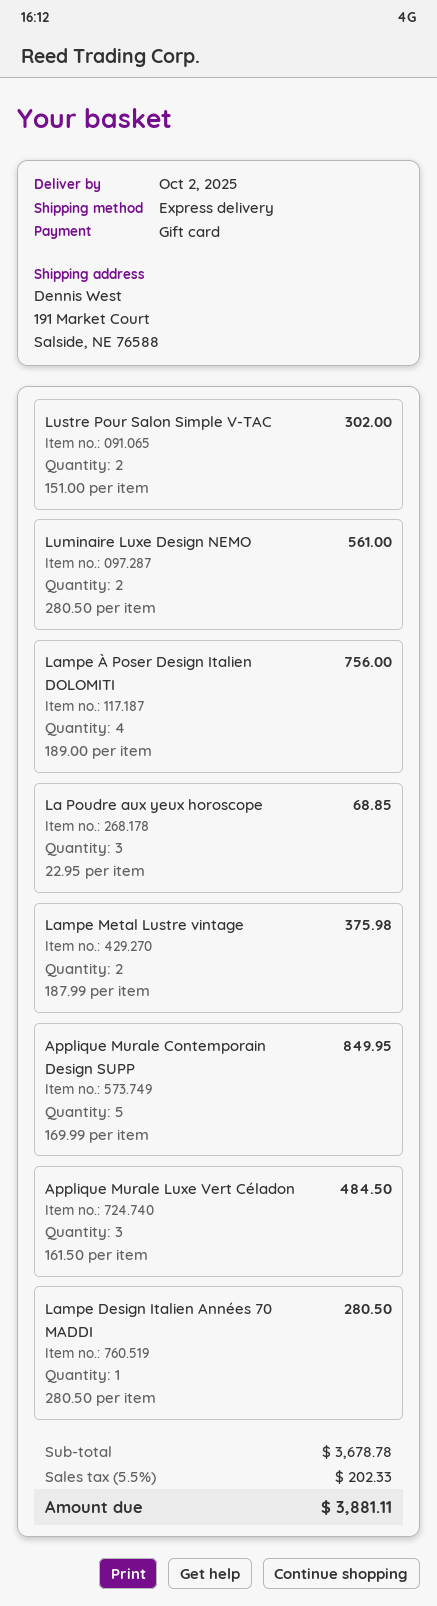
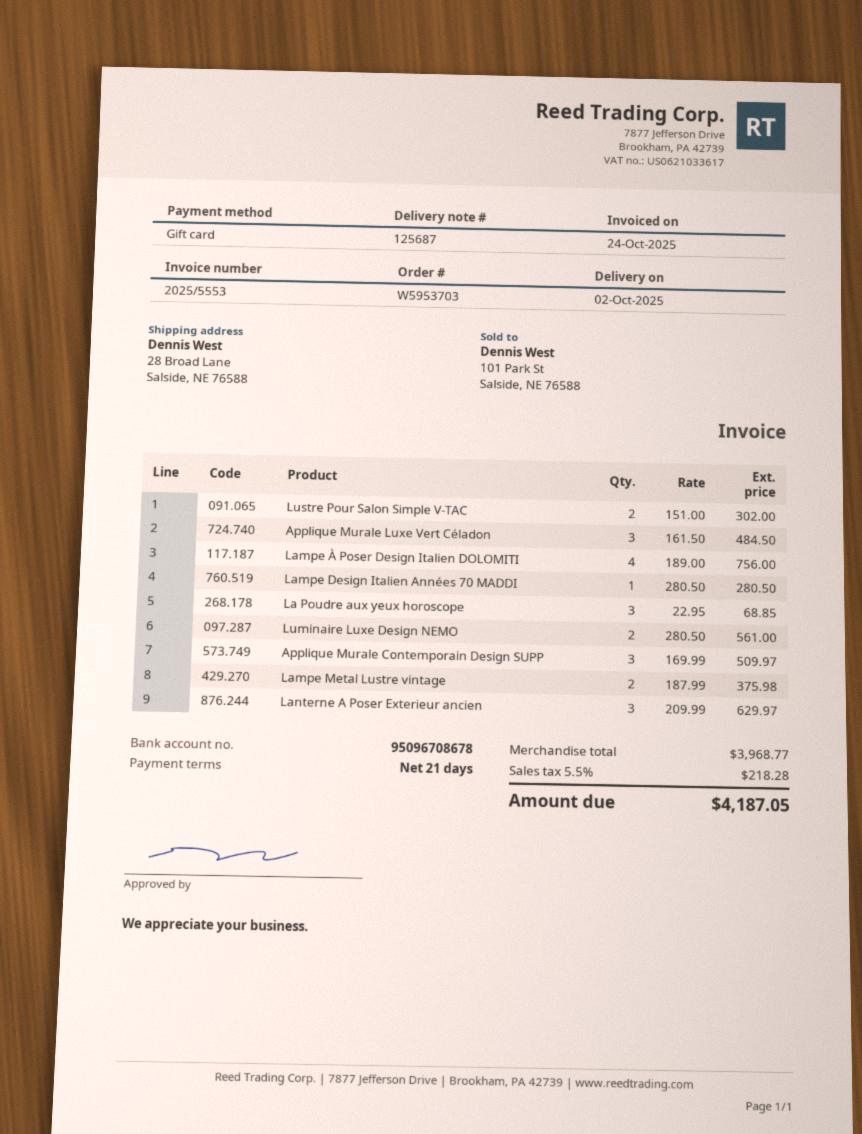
ship to: 191 Market Court, Salside, NE 76588 -> 28 Broad Lane, Salside, NE 76588
Applique Murale Contemporain Design SUPP: 5 x 169.99 = 849.95 -> 3 x 169.99 = 509.97
Lanterne A Poser Exterieur ancien: none -> 3 x 209.99 = 629.97
subtotal: 3678.78 -> 3968.77
tax: 5.5% = 202.33 -> 5.5% = 218.28
total: 3881.11 -> 4187.05

